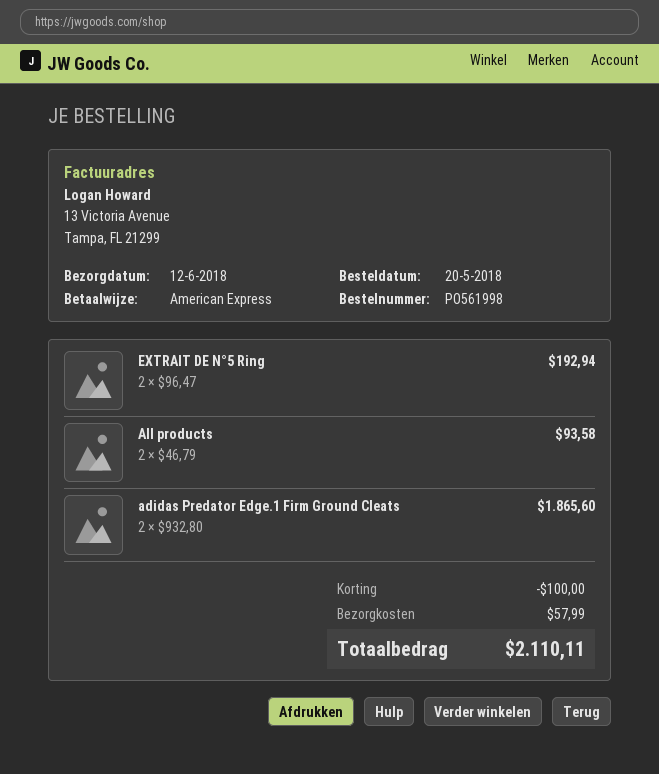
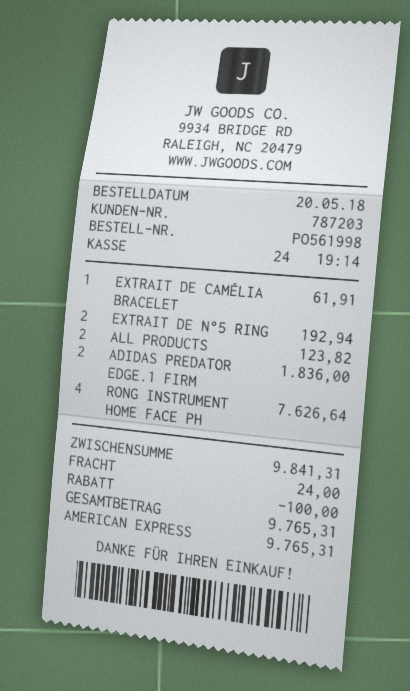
All products: 2 for 93.58 -> 2 for 123.82
adidas Predator Edge.1 Firm Ground Cleats: 2 for 1865.60 -> 2 for 1836.00
EXTRAIT DE CAMÉLIA BRACELET: none -> 1 for 61.91
RONG INSTRUMENT HOME FACE PH: none -> 4 for 7626.64
shipping: 57.99 -> 24.00
total: 2110.11 -> 9765.31

